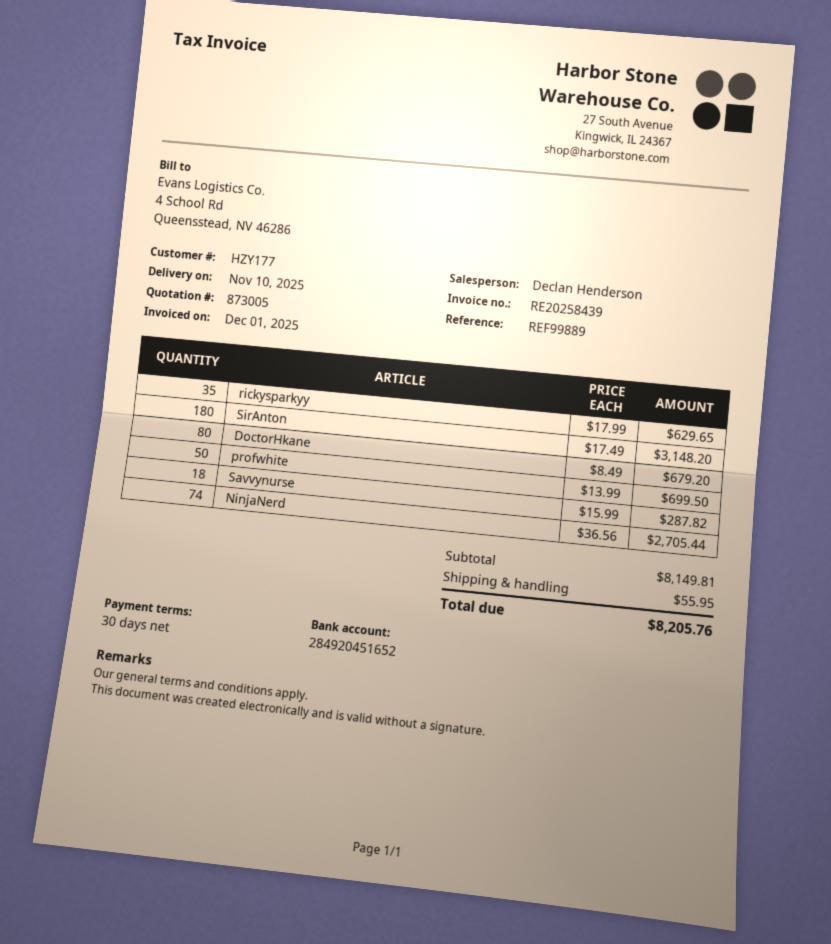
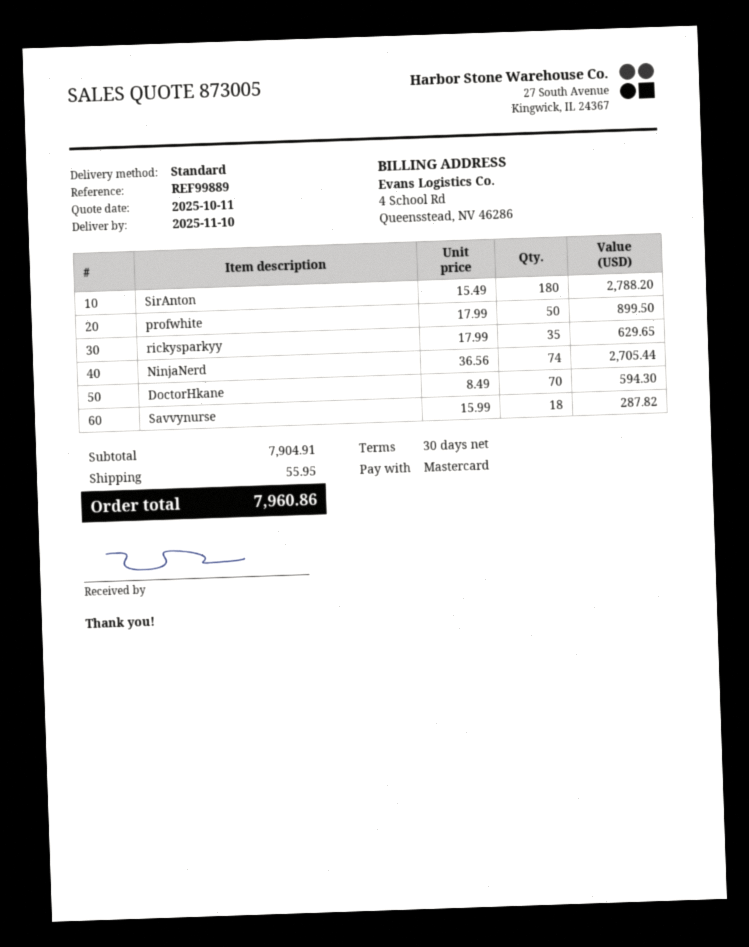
SirAnton: 180 x 17.49 = 3148.20 -> 180 x 15.49 = 2788.20
DoctorHkane: 80 x 8.49 = 679.20 -> 70 x 8.49 = 594.30
profwhite: 50 x 13.99 = 699.50 -> 50 x 17.99 = 899.50
subtotal: 8149.81 -> 7904.91
total: 8205.76 -> 7960.86

